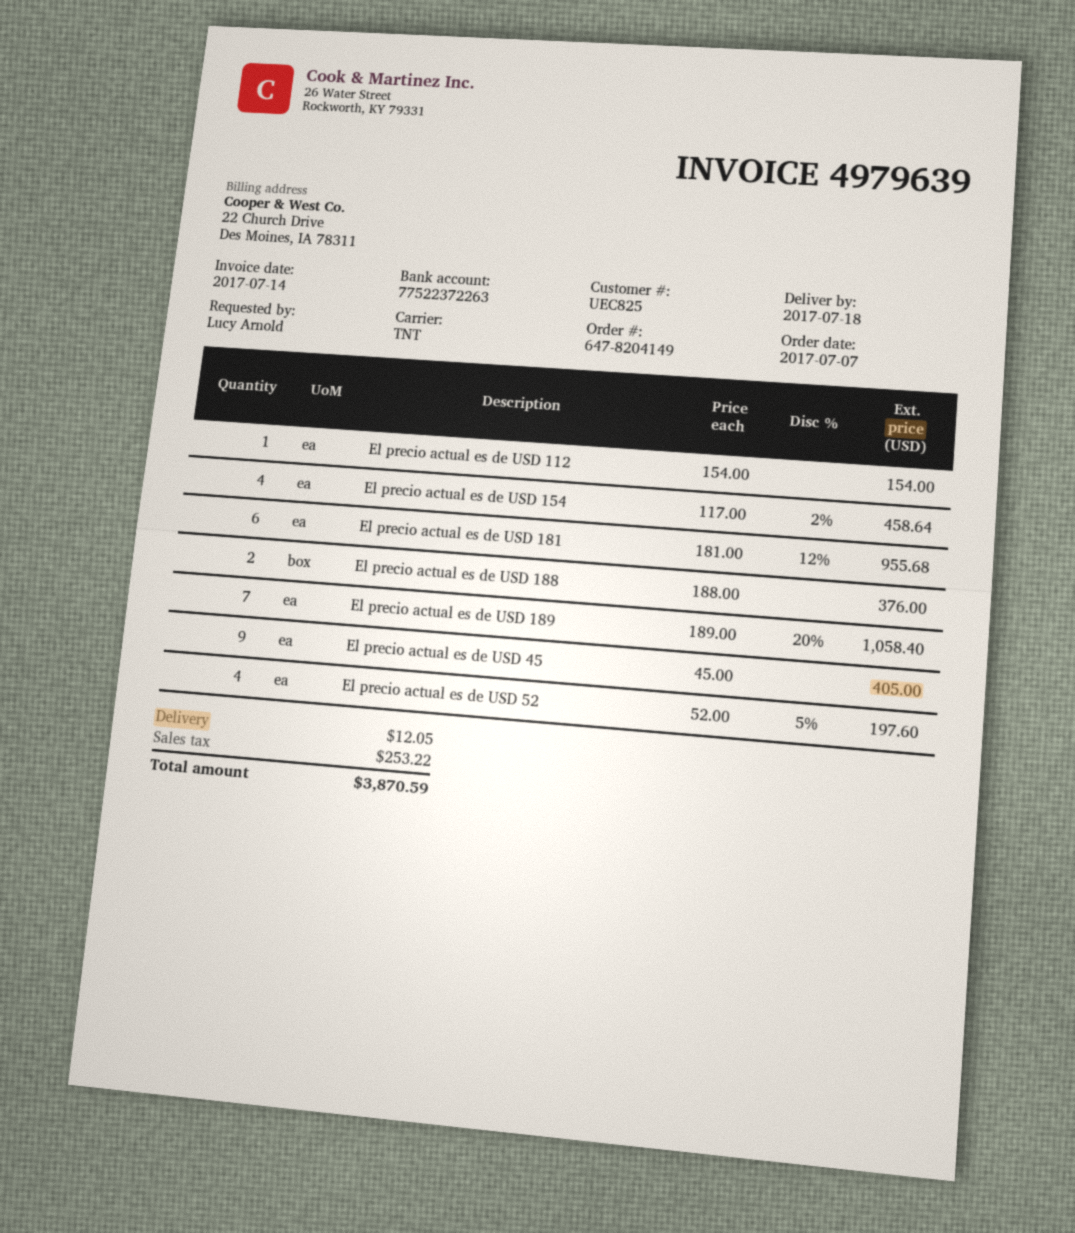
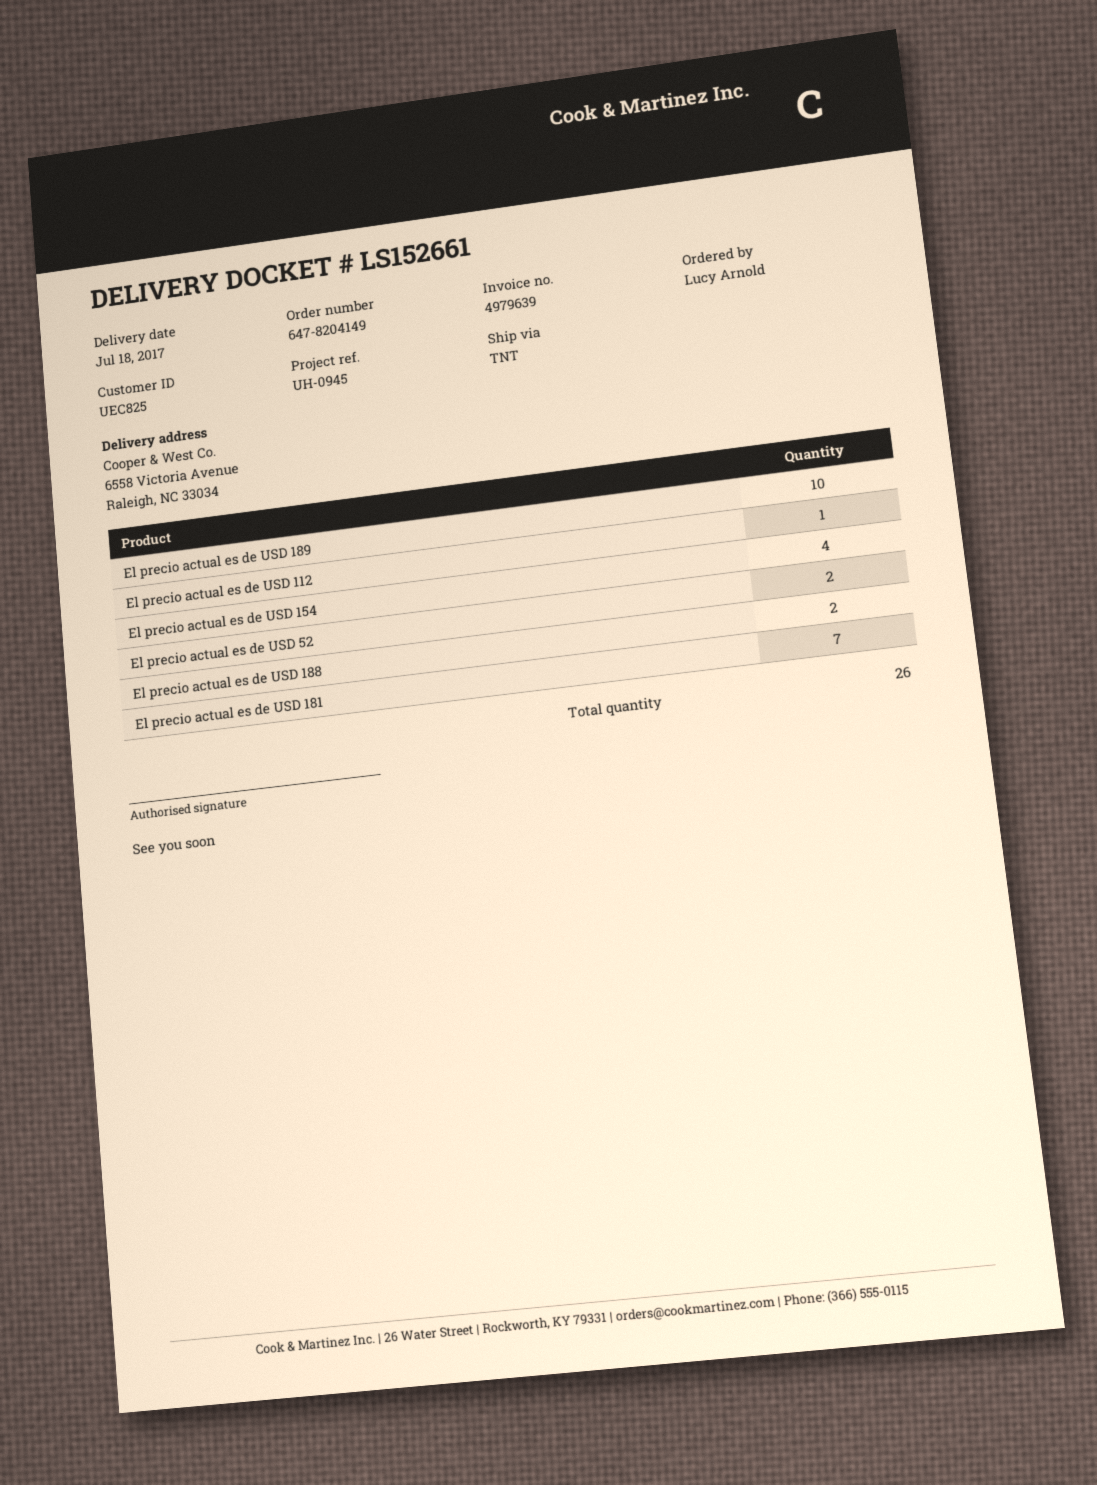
El precio actual es de USD 181: 6 -> 7
El precio actual es de USD 189: 7 -> 10
El precio actual es de USD 45: 9 -> none
El precio actual es de USD 52: 4 -> 2

